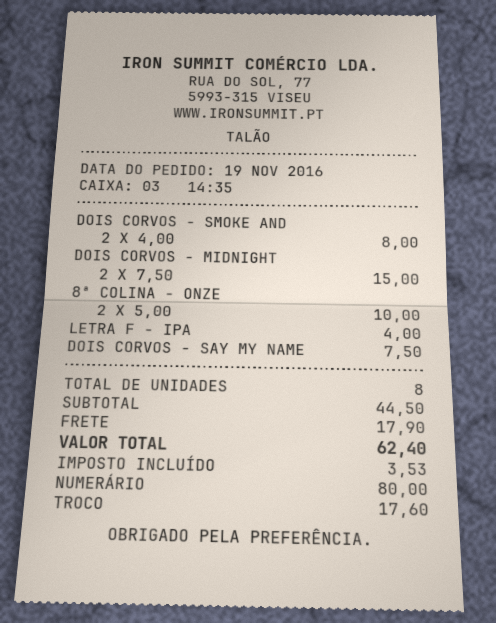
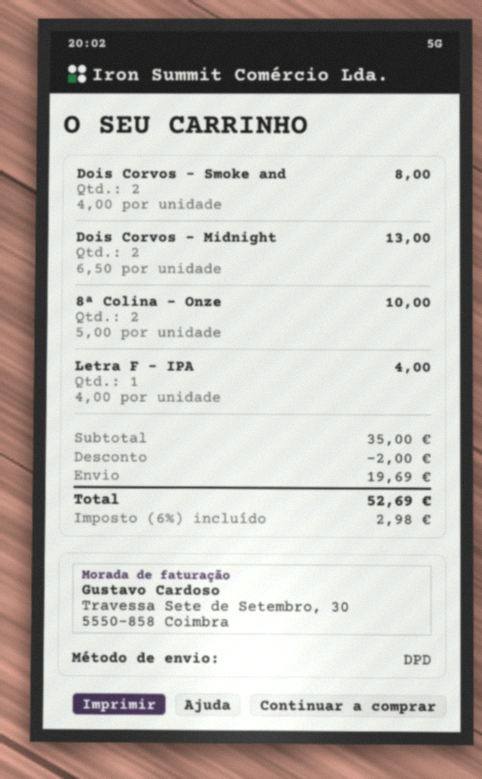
DOIS CORVOS - MIDNIGHT: 2 x 7.50 = 15.00 -> 2 x 6.50 = 13.00
DOIS CORVOS - SAY MY NAME: 1 x 7.50 = 7.50 -> none
subtotal: 44.50 -> 35.00
discount: none -> 2.00
shipping: 17.90 -> 19.69
tax: 3.53 -> 2.98
total: 62.40 -> 52.69

